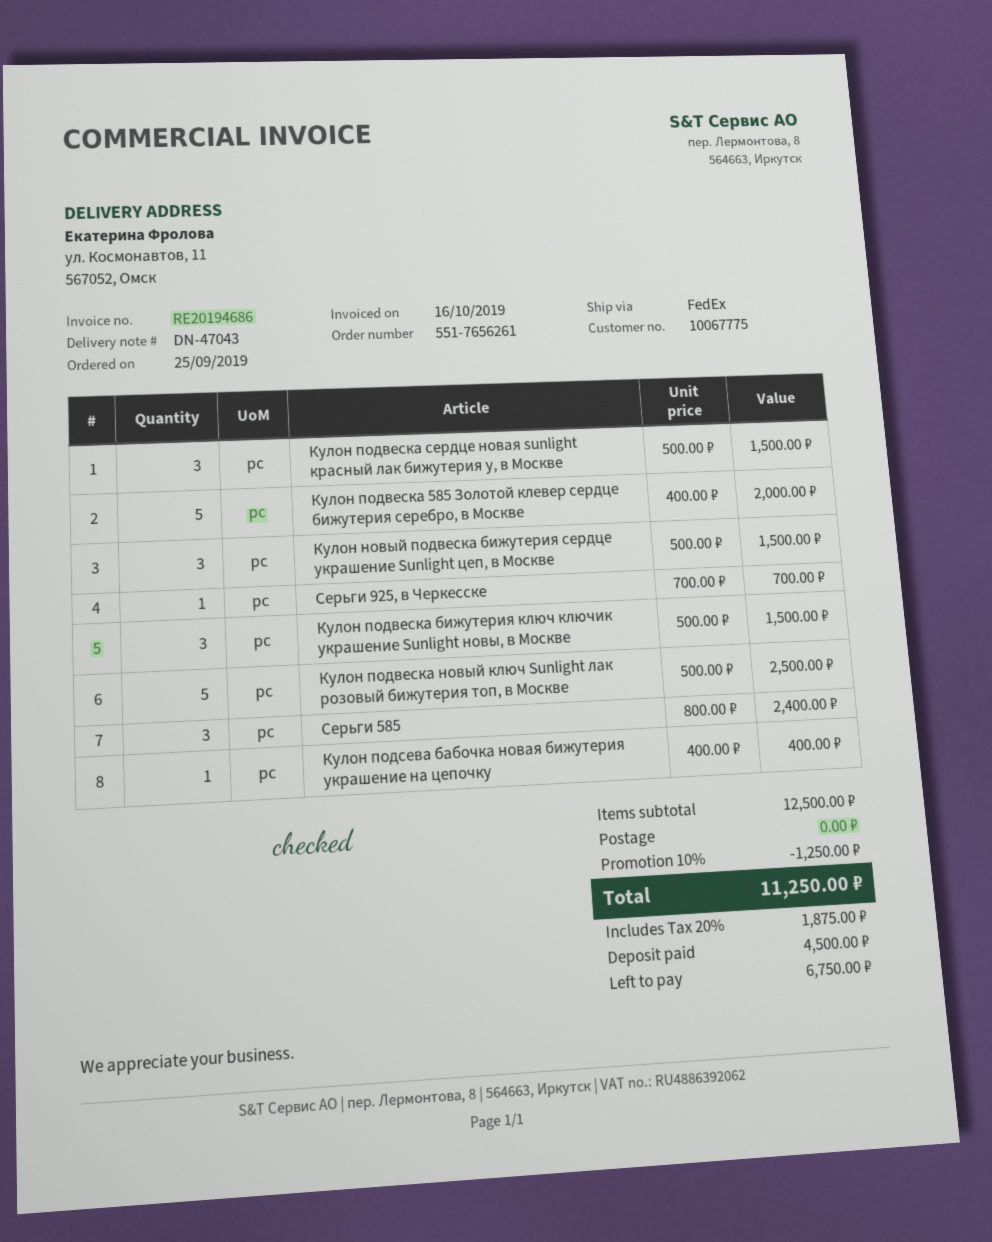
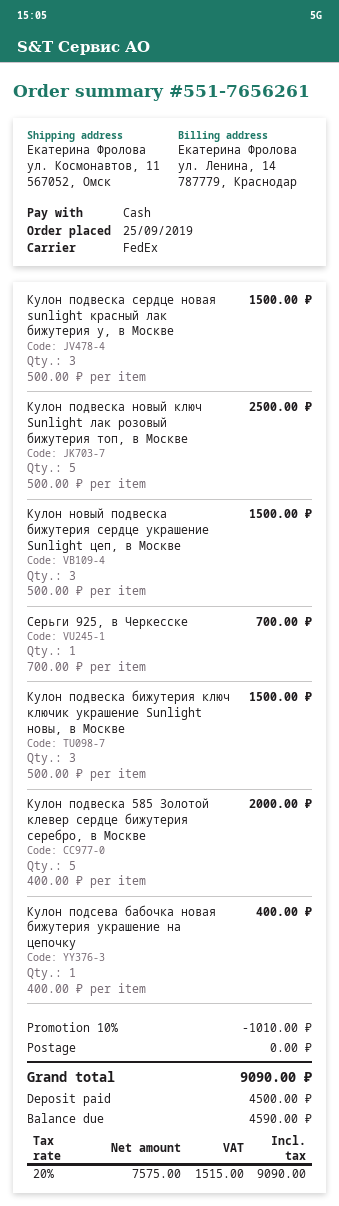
Серьги 585: 3 x 800.00 = 2400.00 -> none
discount: 10% = 1250.00 -> 10% = 1010.00
tax: 20% = 1875.00 -> 20% = 1515.00
total: 11250.00 -> 9090.00
balance: 6750.00 -> 4590.00

